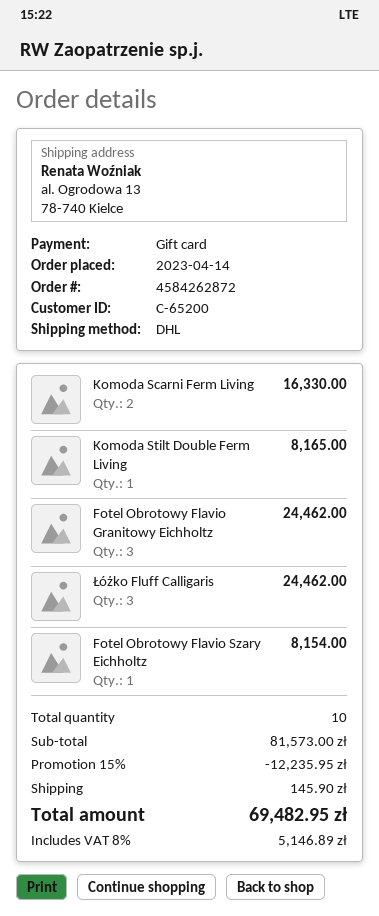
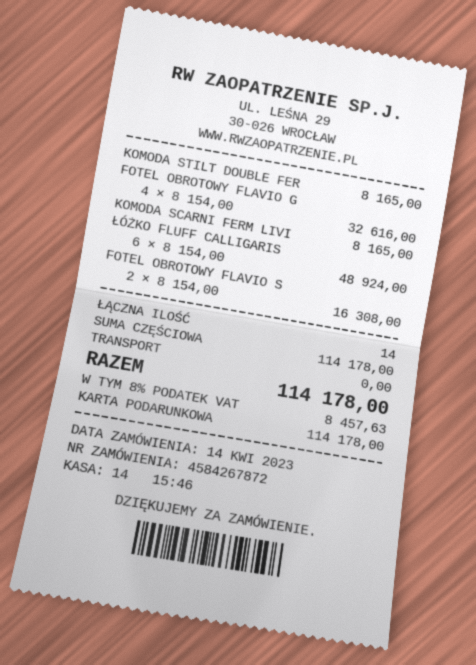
order number: 4584262872 -> 4584267872
Komoda Scarni Ferm Living: 2 for 16330.00 -> 1 for 8165.00
Fotel Obrotowy Flavio Granitowy Eichholtz: 3 for 24462.00 -> 4 for 32616.00
Łóżko Fluff Calligaris: 3 for 24462.00 -> 6 for 48924.00
Fotel Obrotowy Flavio Szary Eichholtz: 1 for 8154.00 -> 2 for 16308.00
total quantity: 10 -> 14
subtotal: 81573.00 -> 114178.00
discount: 15% = 12235.95 -> none
shipping: 145.90 -> 0.00
tax: 8% = 5146.89 -> 8% = 8457.63
total: 69482.95 -> 114178.00

